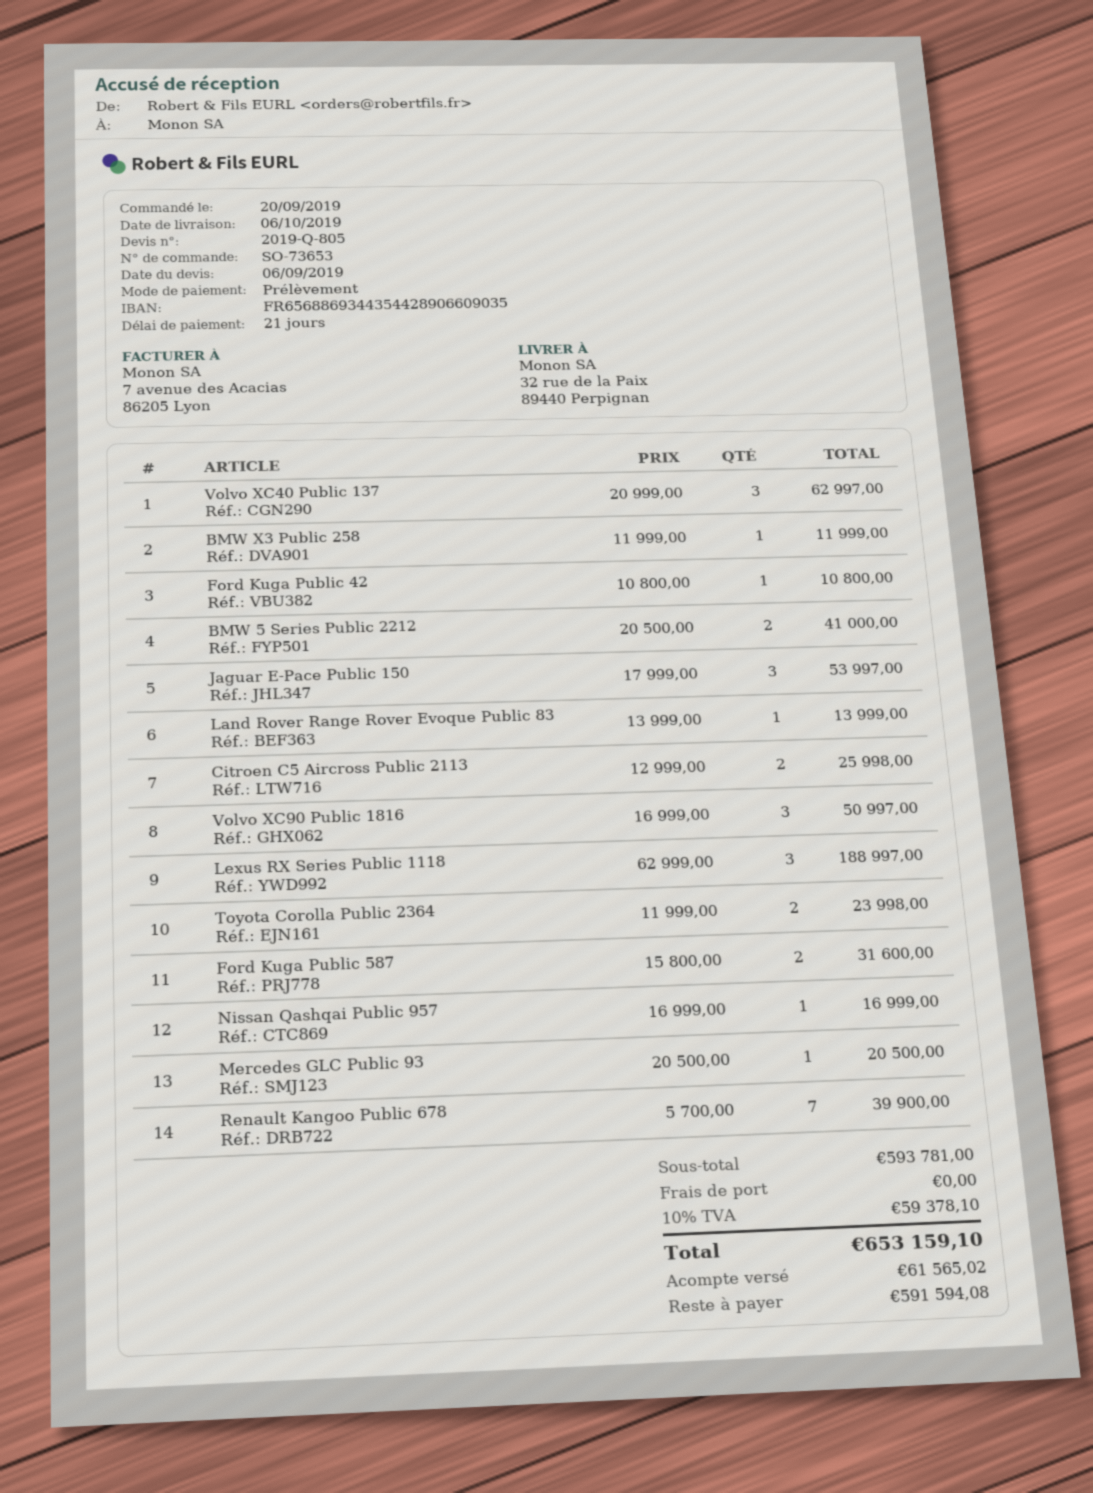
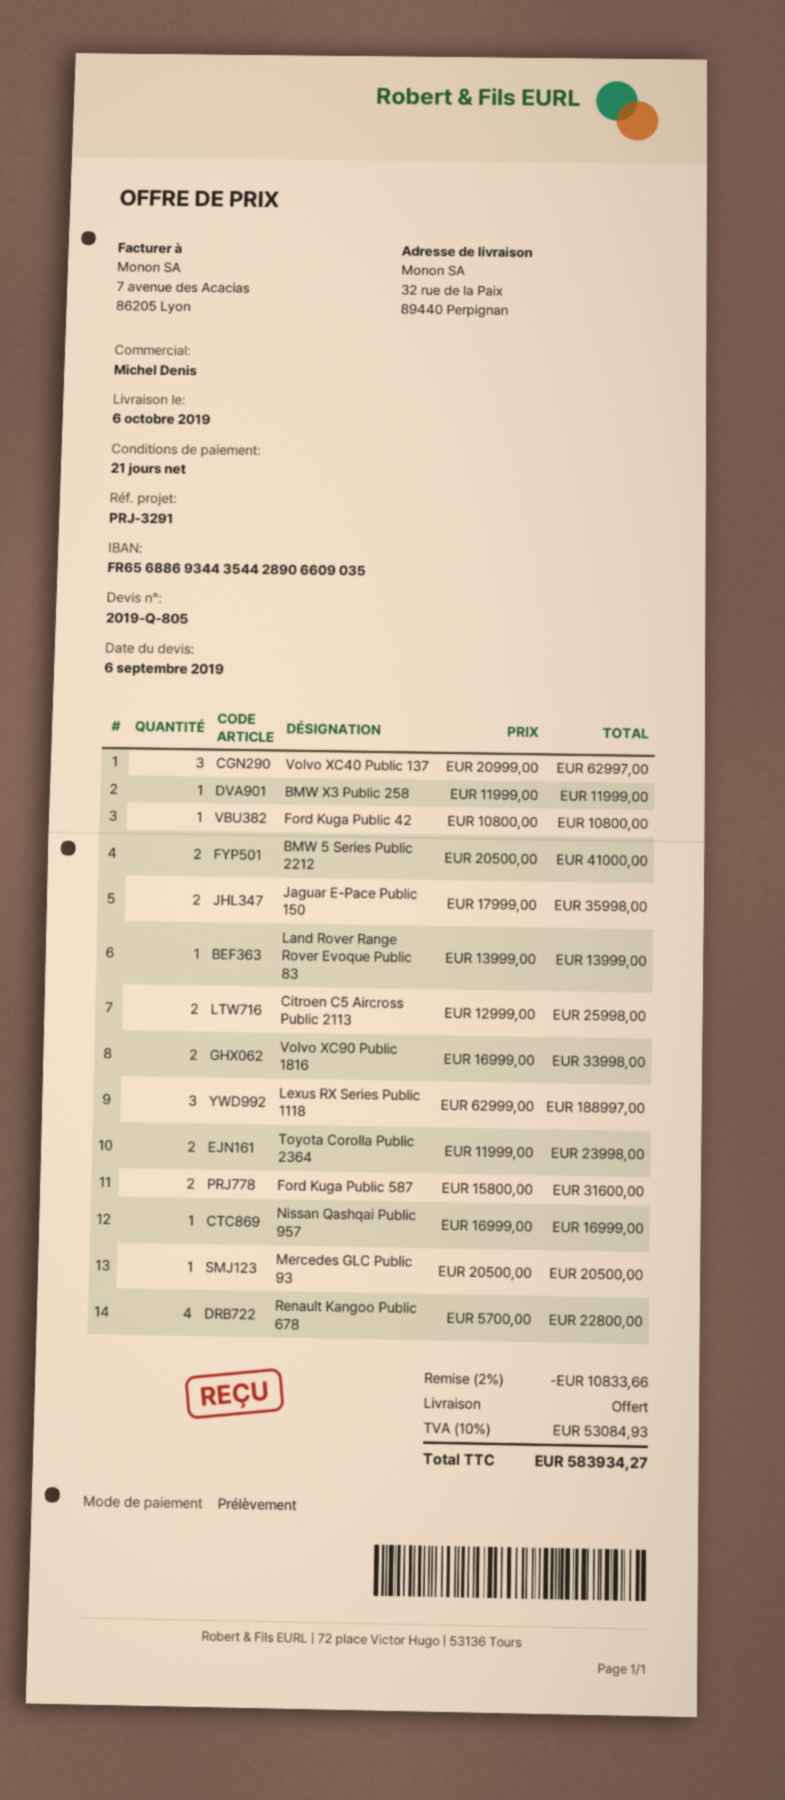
Jaguar E-Pace Public 150: 3 x 17999.00 = 53997.00 -> 2 x 17999.00 = 35998.00
Volvo XC90 Public 1816: 3 x 16999.00 = 50997.00 -> 2 x 16999.00 = 33998.00
Renault Kangoo Public 678: 7 x 5700.00 = 39900.00 -> 4 x 5700.00 = 22800.00
discount: none -> 2% = 10833.66
tax: 10% = 59378.10 -> 10% = 53084.93
total: 653159.10 -> 583934.27

